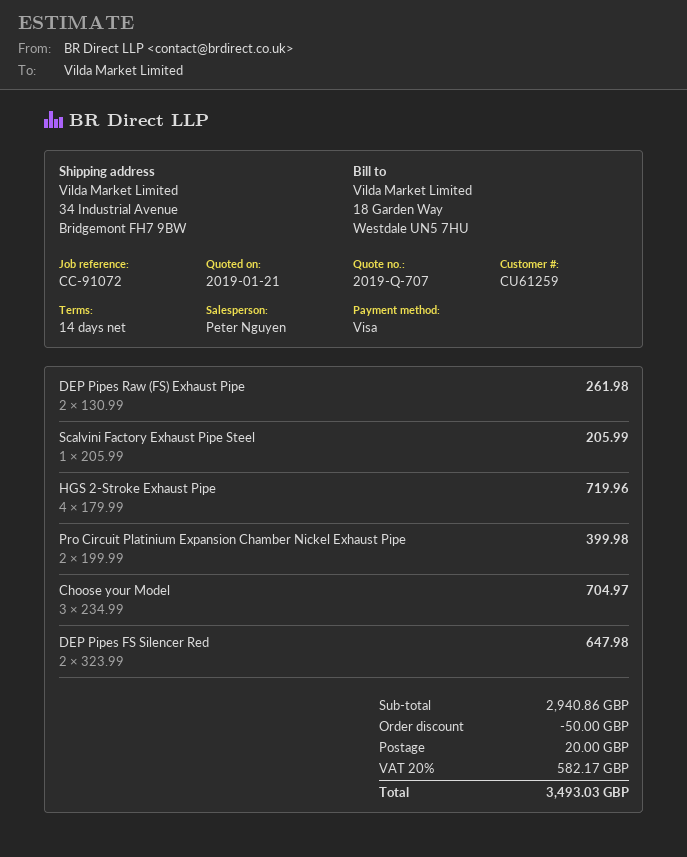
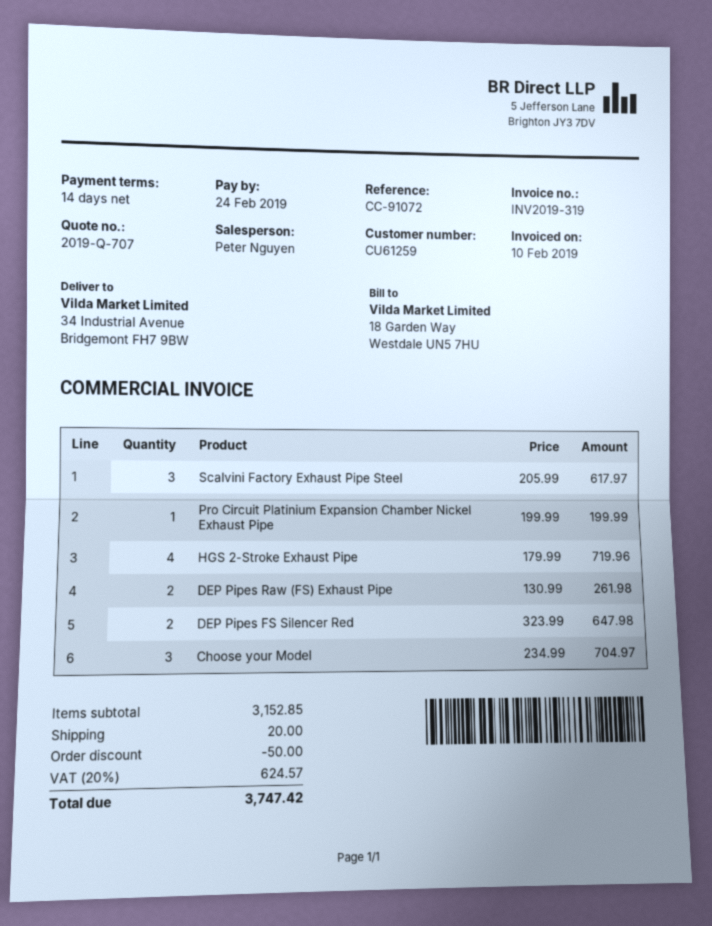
Scalvini Factory Exhaust Pipe Steel: 1 x 205.99 = 205.99 -> 3 x 205.99 = 617.97
Pro Circuit Platinium Expansion Chamber Nickel Exhaust Pipe: 2 x 199.99 = 399.98 -> 1 x 199.99 = 199.99
subtotal: 2940.86 -> 3152.85
tax: 20% = 582.17 -> 20% = 624.57
total: 3493.03 -> 3747.42

